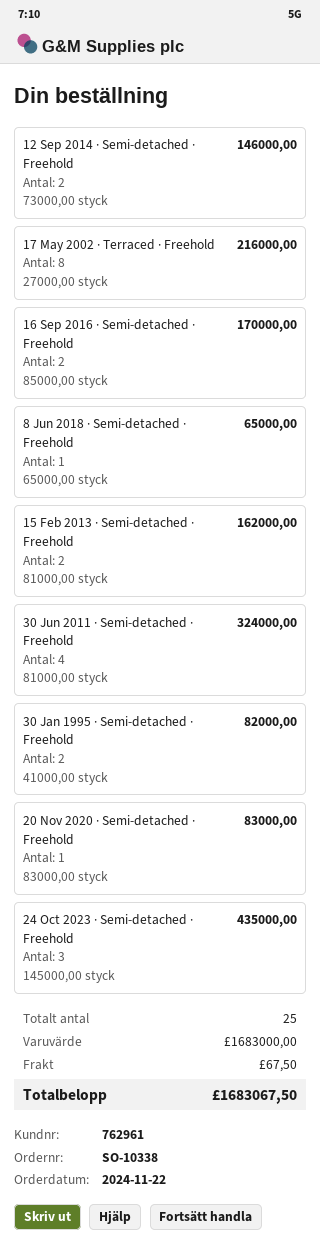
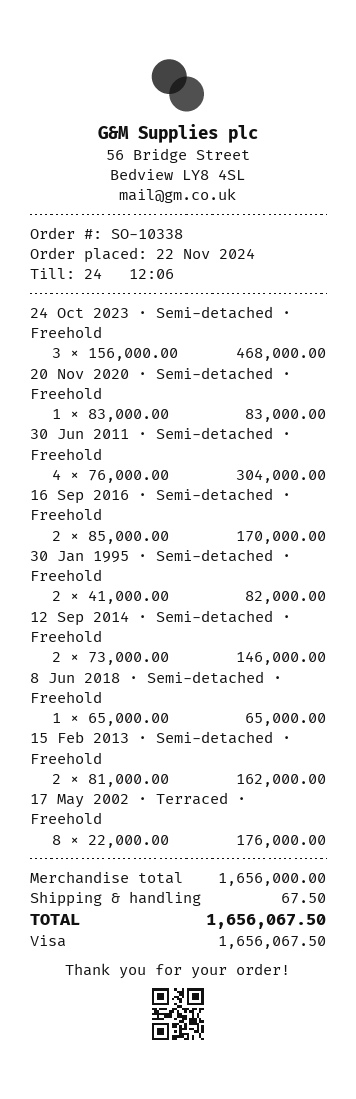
17 May 2002 · Terraced · Freehold: 8 x 27000.00 = 216000.00 -> 8 x 22000.00 = 176000.00
30 Jun 2011 · Semi-detached · Freehold: 4 x 81000.00 = 324000.00 -> 4 x 76000.00 = 304000.00
24 Oct 2023 · Semi-detached · Freehold: 3 x 145000.00 = 435000.00 -> 3 x 156000.00 = 468000.00
subtotal: 1683000.00 -> 1656000.00
total: 1683067.50 -> 1656067.50

